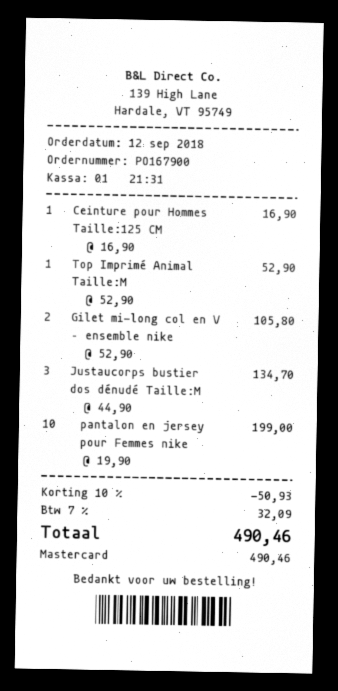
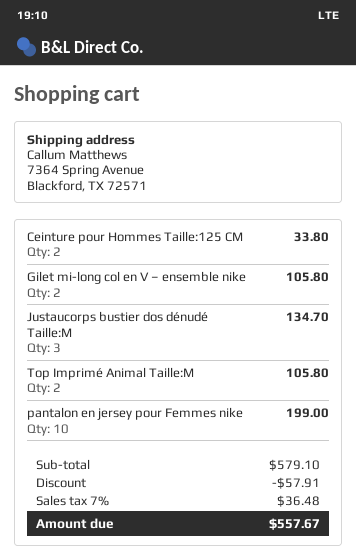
Ceinture pour Hommes Taille:125 CM: 1 for 16.90 -> 2 for 33.80
Top Imprimé Animal Taille:M: 1 for 52.90 -> 2 for 105.80
discount: 50.93 -> 57.91
tax: 7% = 32.09 -> 7% = 36.48
total: 490.46 -> 557.67

